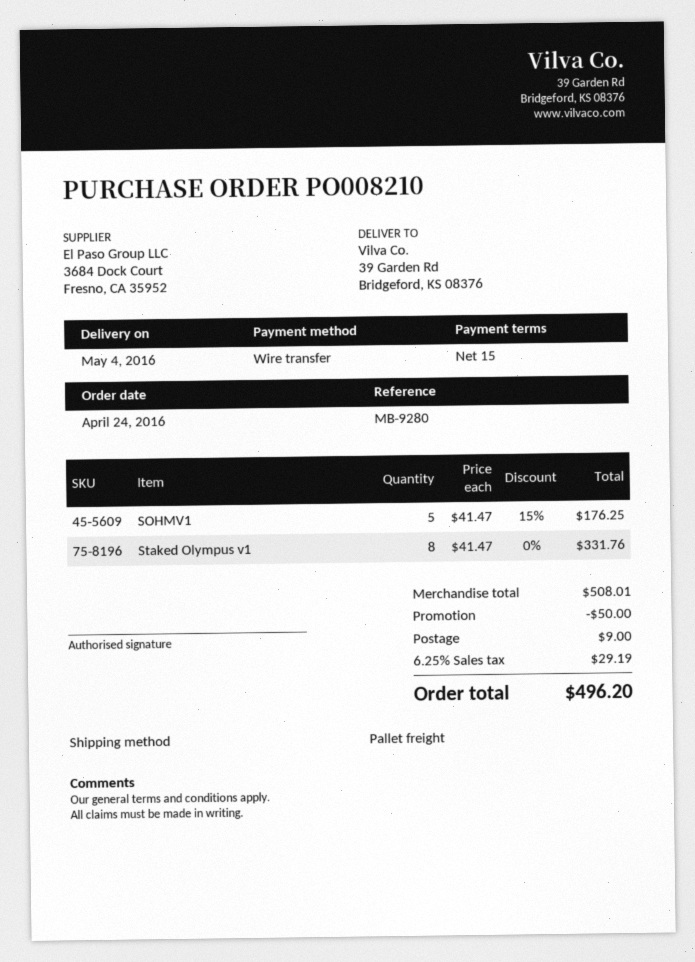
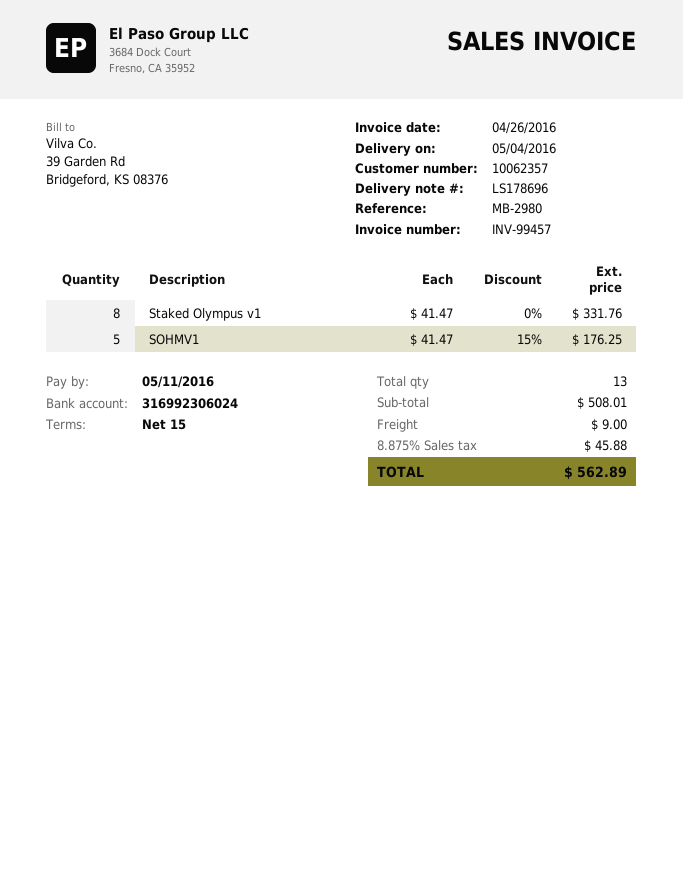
reference: MB-9280 -> MB-2980
discount: 50.00 -> none
tax: 6.25% = 29.19 -> 8.875% = 45.88
total: 496.20 -> 562.89

